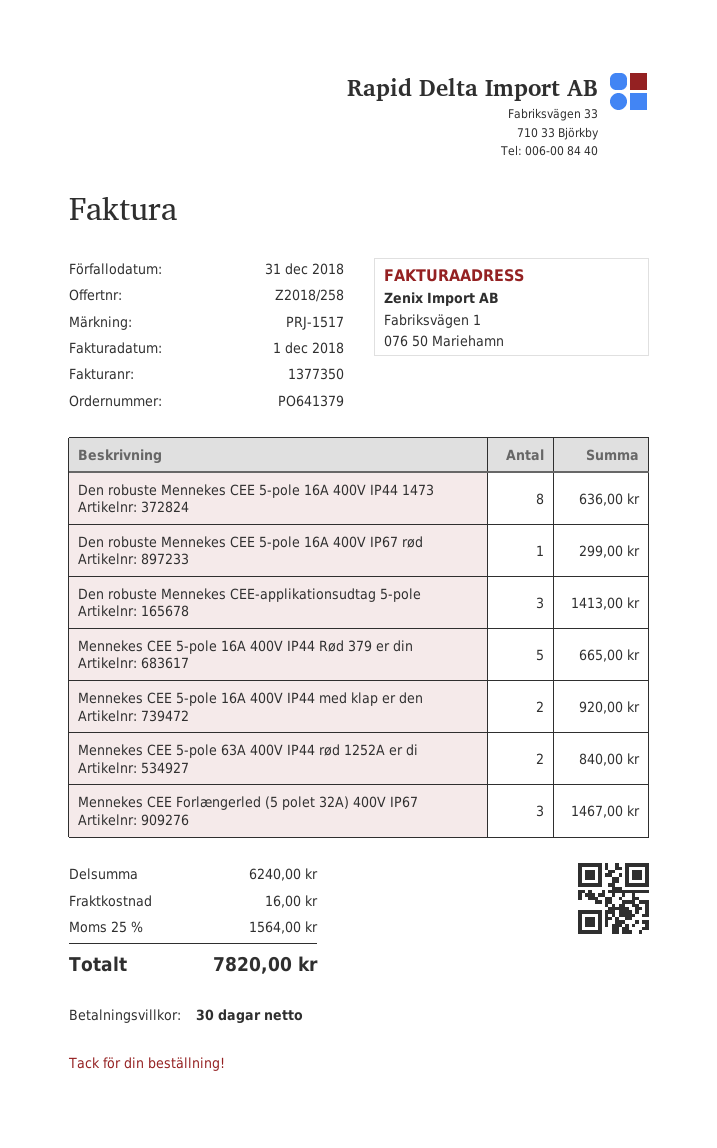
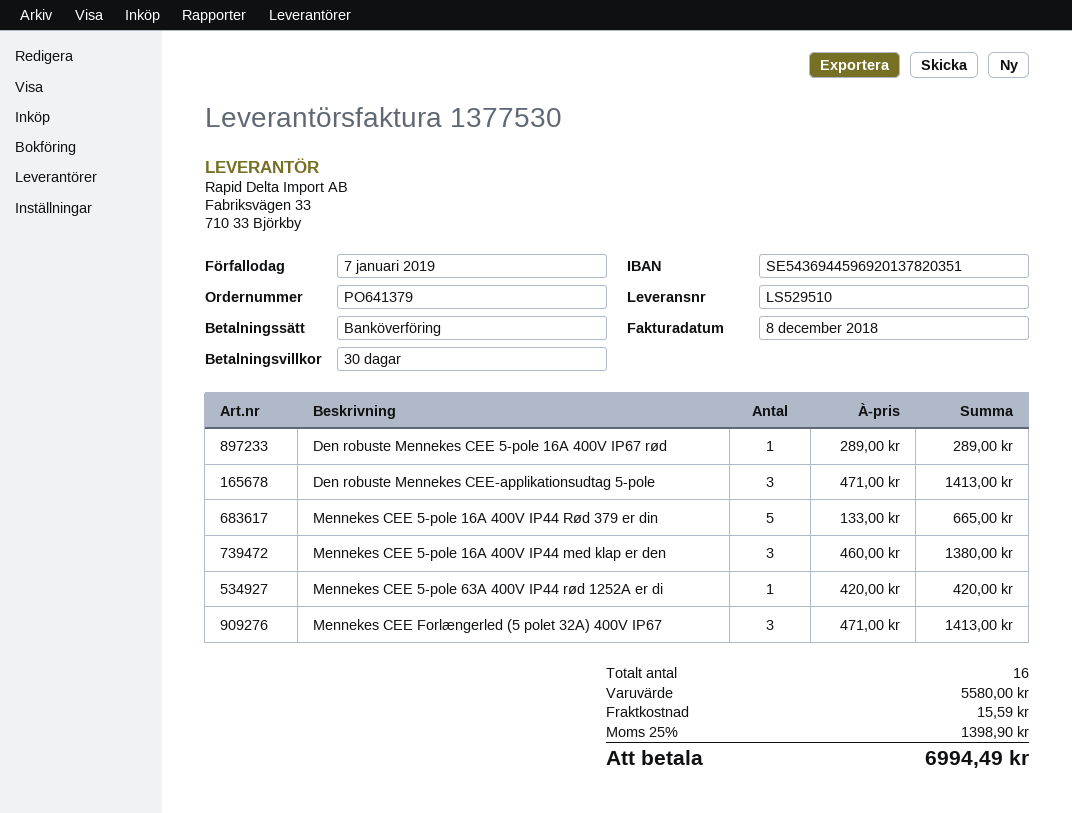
invoice number: 1377350 -> 1377530
invoice date: 2018-12-01 -> 2018-12-08
due date: 2018-12-31 -> 2019-01-07
Den robuste Mennekes CEE 5-pole 16A 400V IP44 1473: 8 for 636.00 -> none
Den robuste Mennekes CEE 5-pole 16A 400V IP67 rød: 1 for 299.00 -> 1 for 289.00
Mennekes CEE 5-pole 16A 400V IP44 med klap er den: 2 for 920.00 -> 3 for 1380.00
Mennekes CEE 5-pole 63A 400V IP44 rød 1252A er di: 2 for 840.00 -> 1 for 420.00
Mennekes CEE Forlængerled (5 polet 32A) 400V IP67: 3 for 1467.00 -> 3 for 1413.00
subtotal: 6240.00 -> 5580.00
shipping: 16.00 -> 15.59
tax: 25% = 1564.00 -> 25% = 1398.90
total: 7820.00 -> 6994.49

